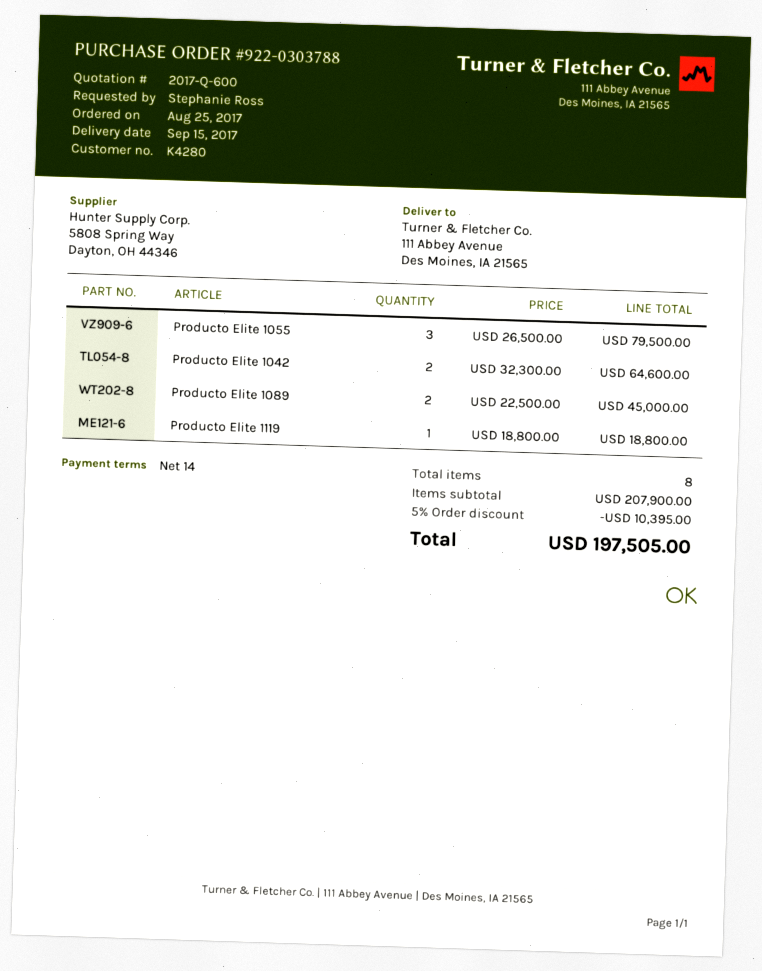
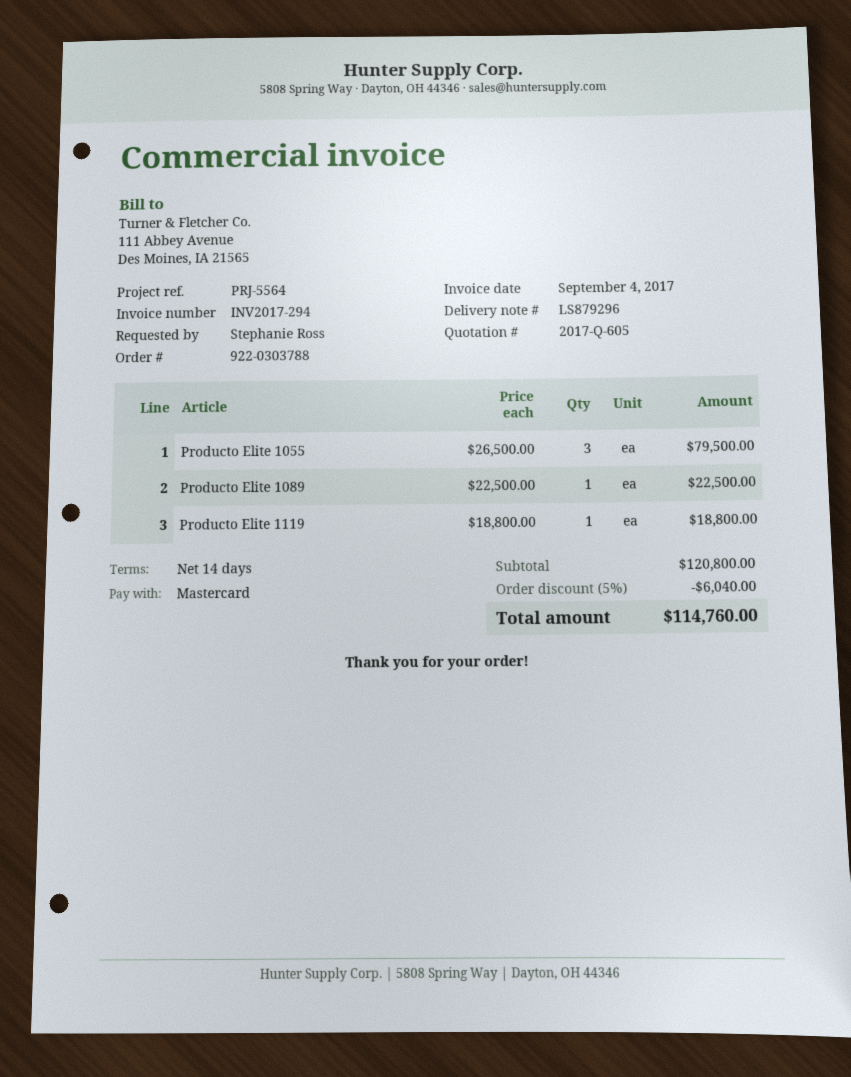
quote number: 2017-Q-600 -> 2017-Q-605
Producto Elite 1042: 2 x 32300.00 = 64600.00 -> none
Producto Elite 1089: 2 x 22500.00 = 45000.00 -> 1 x 22500.00 = 22500.00
subtotal: 207900.00 -> 120800.00
discount: 5% = 10395.00 -> 5% = 6040.00
total: 197505.00 -> 114760.00

